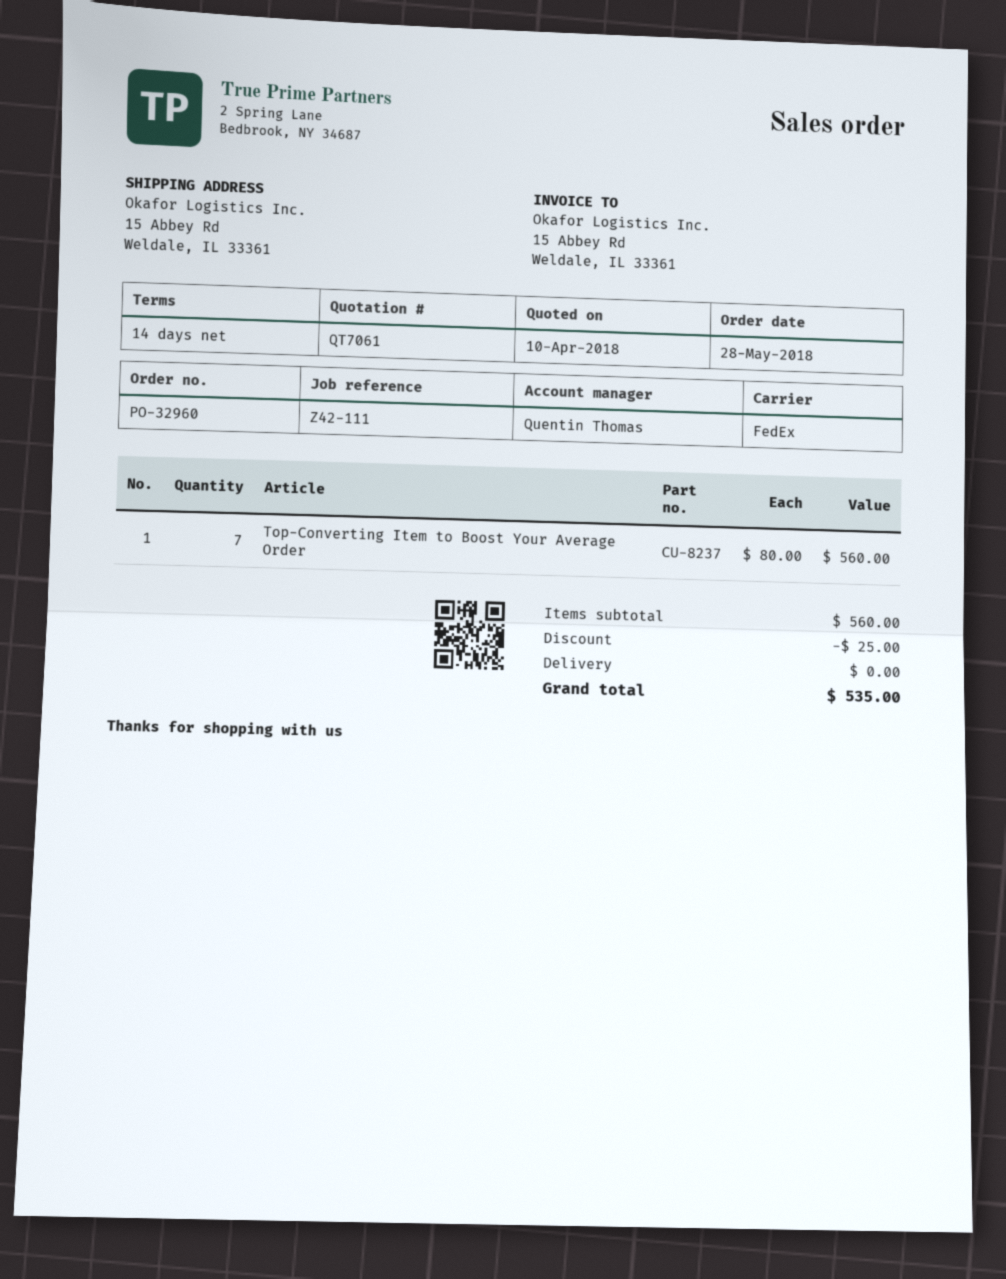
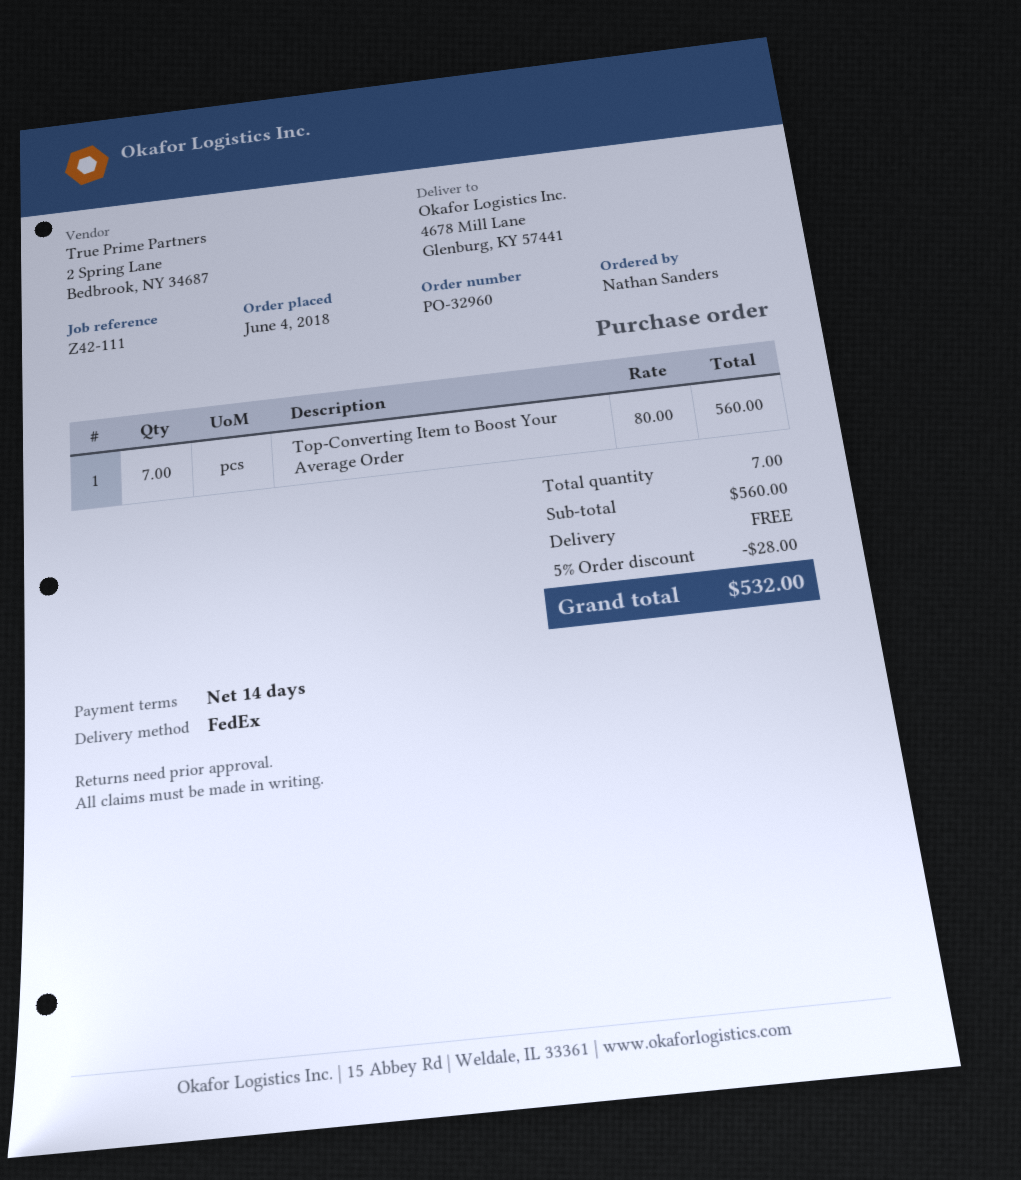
order date: 2018-05-28 -> 2018-06-04
ship to: 15 Abbey Rd, Weldale, IL 33361 -> 4678 Mill Lane, Glenburg, KY 57441
discount: 25.00 -> 28.00
total: 535.00 -> 532.00

